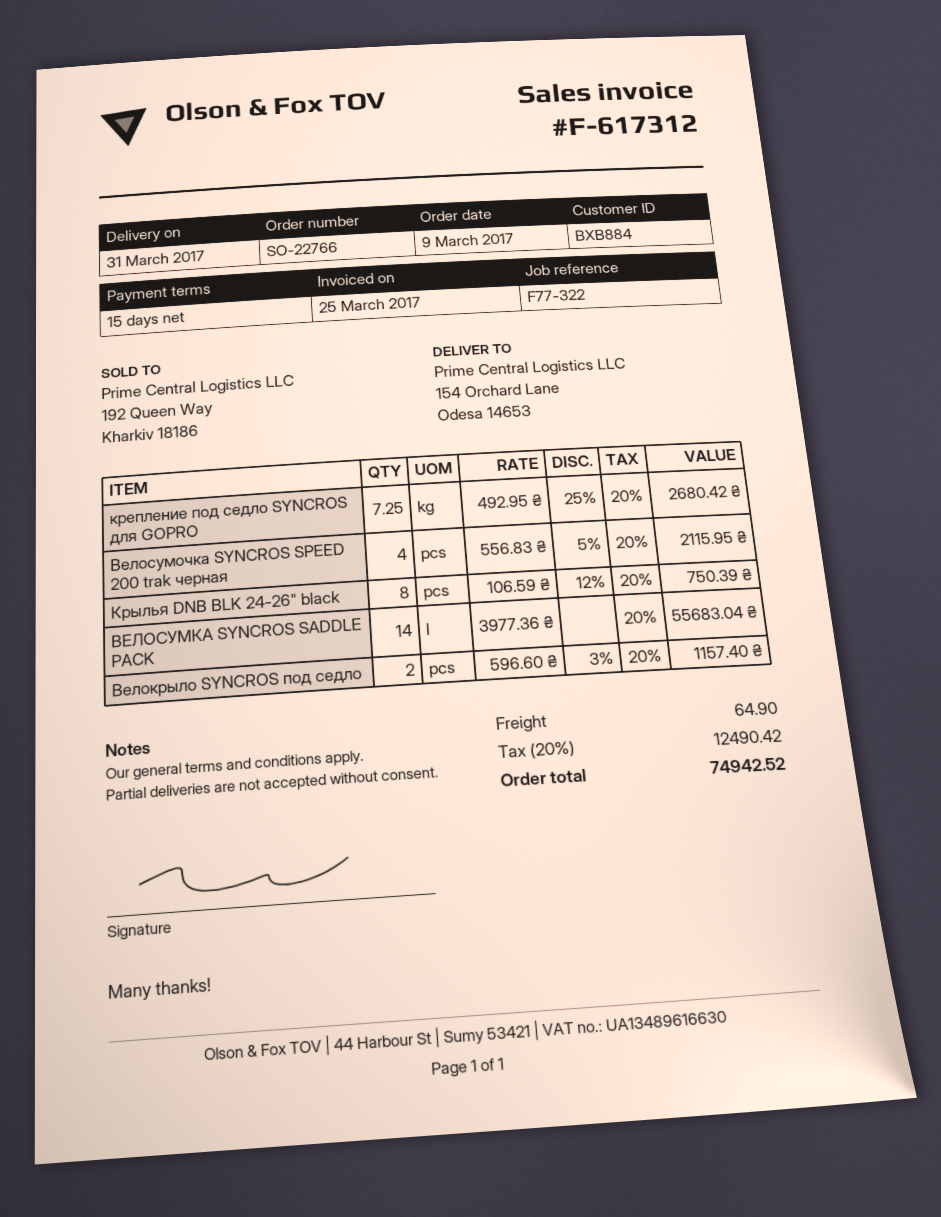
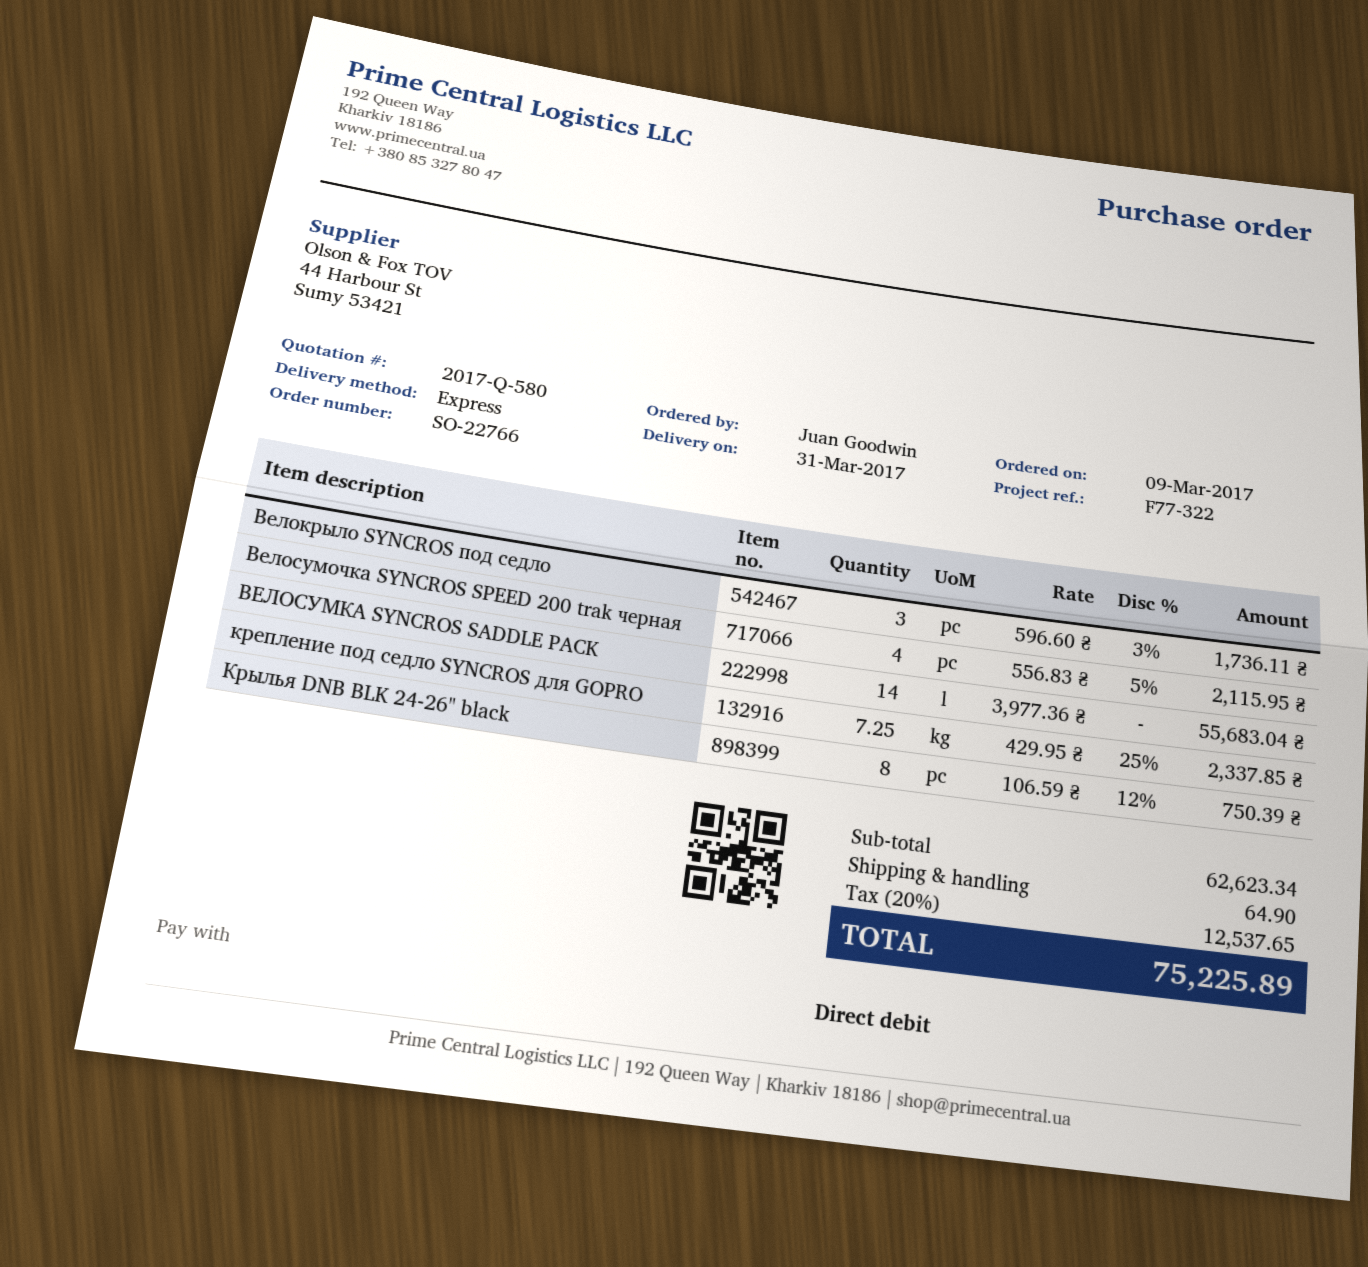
крепление под седло SYNCROS для GOPRO: 7.25 x 492.95 - 25% = 2680.42 -> 7.25 x 429.95 - 25% = 2337.85
Велокрыло SYNCROS под седло: 2 x 596.60 - 3% = 1157.40 -> 3 x 596.60 - 3% = 1736.11
tax: 20% = 12490.42 -> 20% = 12537.65
total: 74942.52 -> 75225.89

